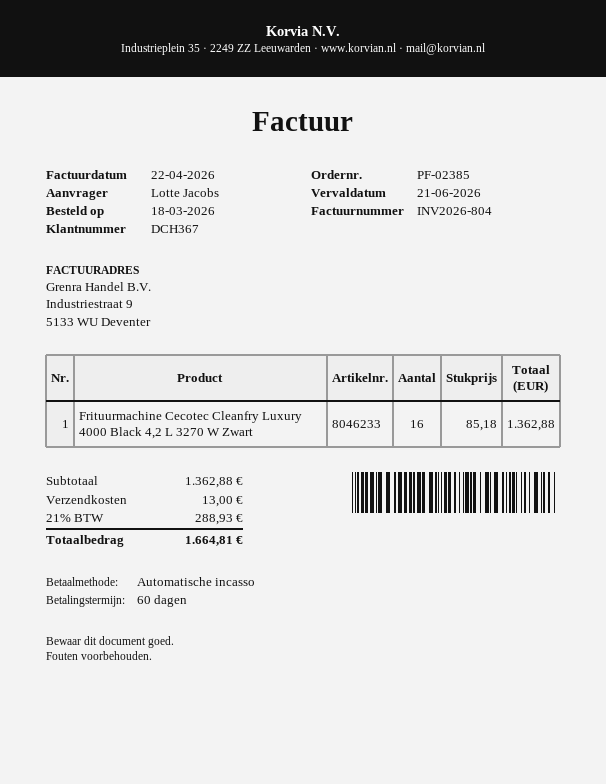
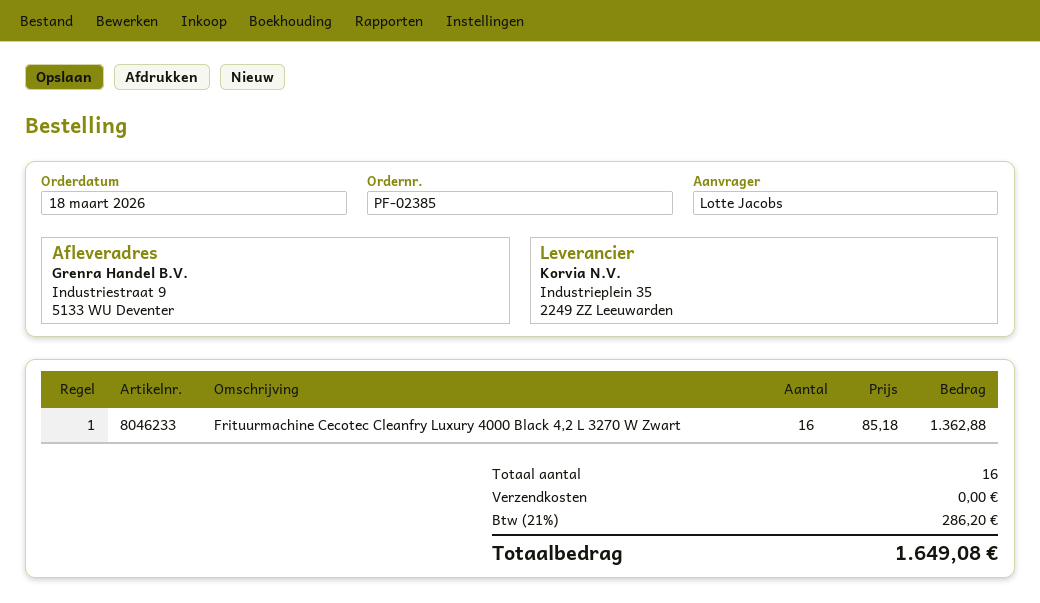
shipping: 13.00 -> 0.00
tax: 21% = 288.93 -> 21% = 286.20
total: 1664.81 -> 1649.08

